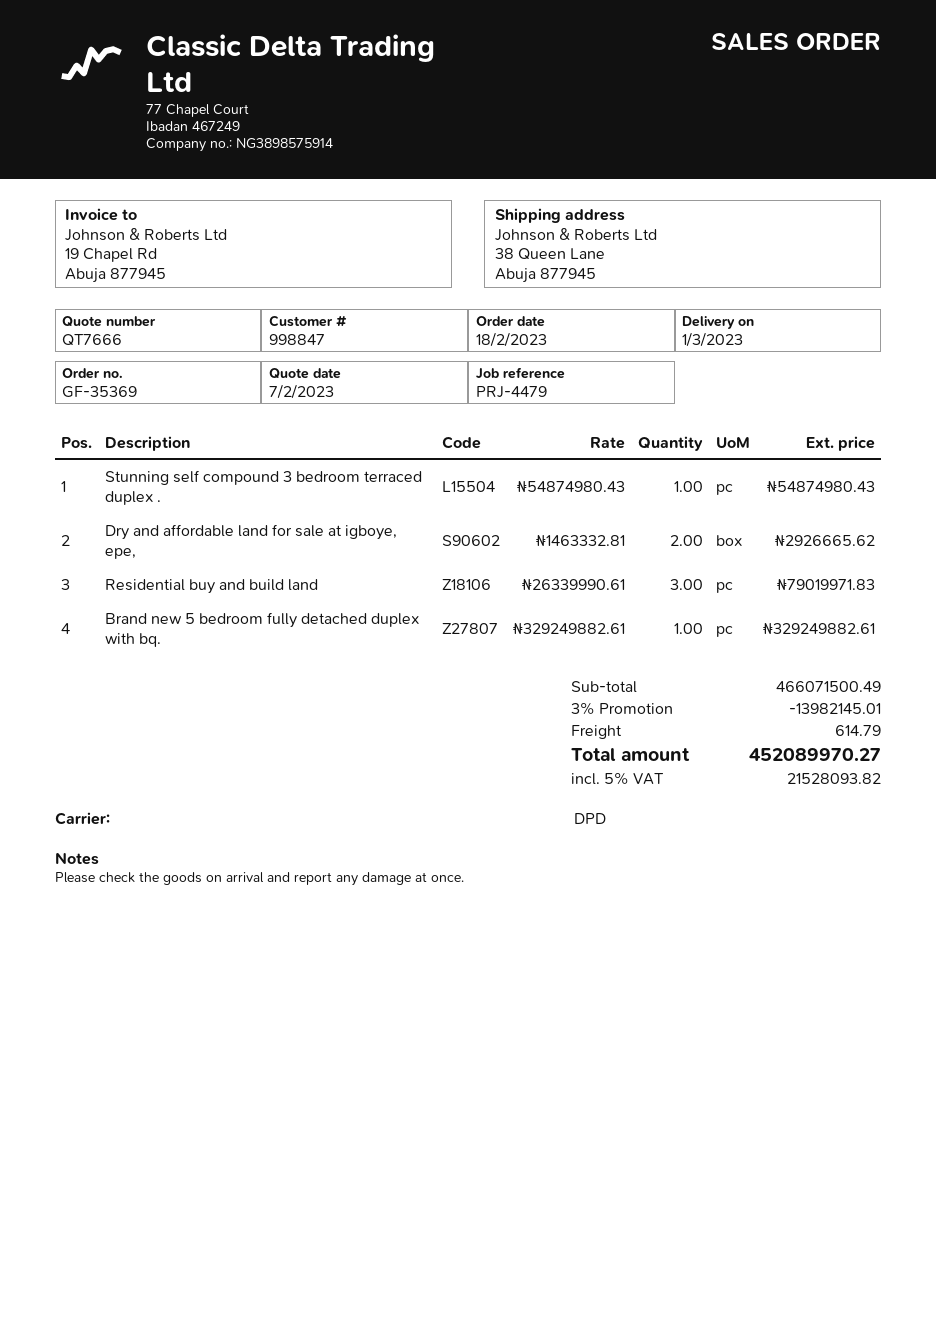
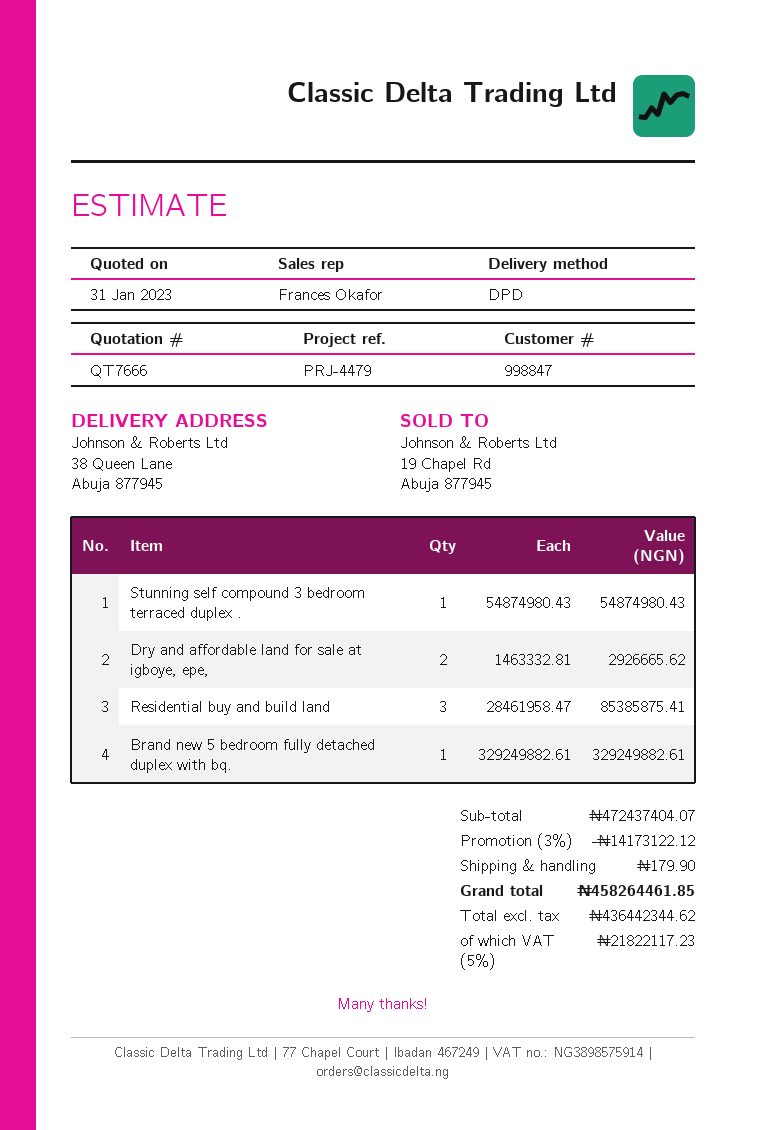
quote date: 2023-02-07 -> 2023-01-31
Residential buy and build land: 3 x 26339990.61 = 79019971.83 -> 3 x 28461958.47 = 85385875.41
subtotal: 466071500.49 -> 472437404.07
discount: 3% = 13982145.01 -> 3% = 14173122.12
shipping: 614.79 -> 179.90
tax: 5% = 21528093.82 -> 5% = 21822117.23
total: 452089970.27 -> 458264461.85

